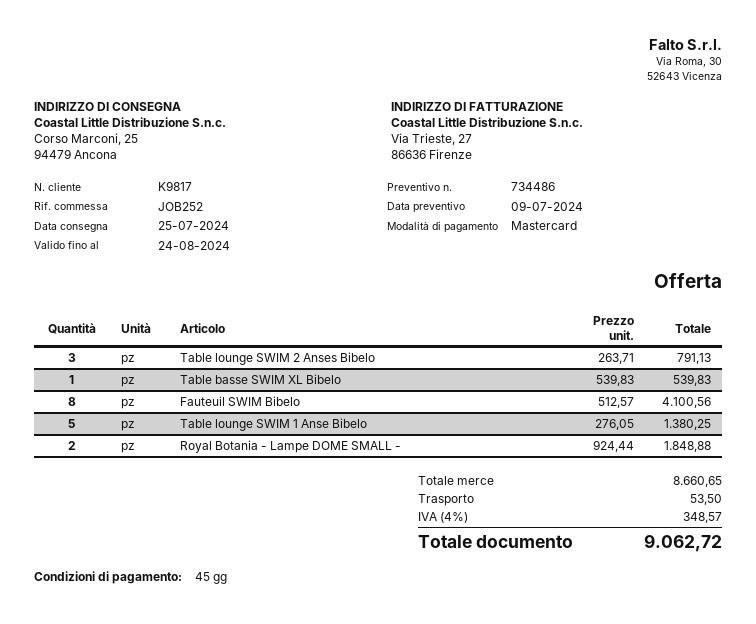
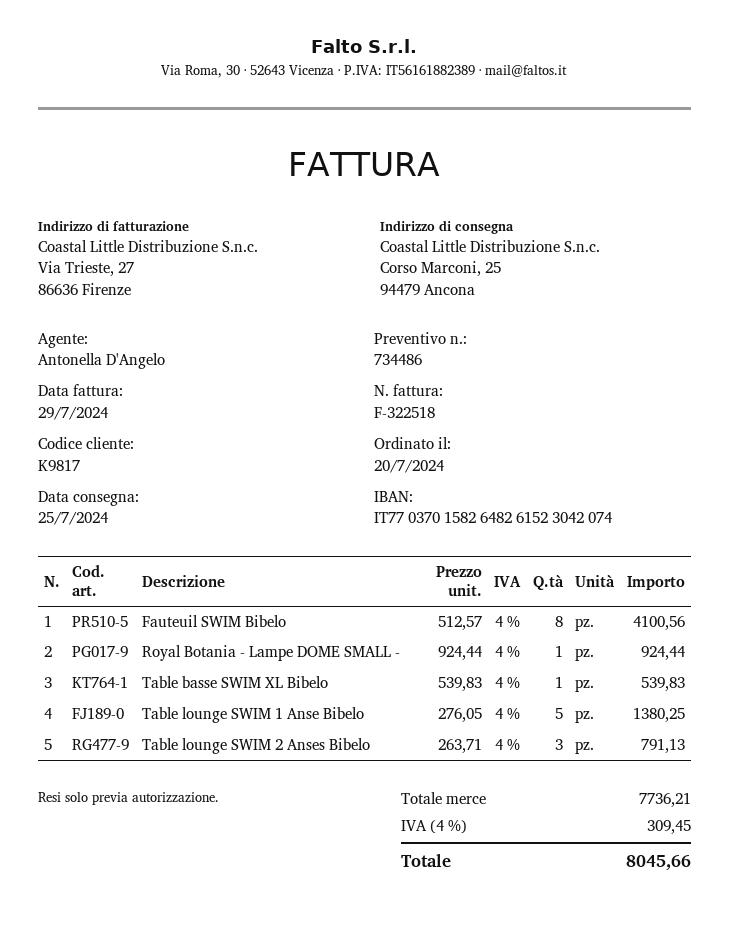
Royal Botania - Lampe DOME SMALL -: 2 x 924.44 = 1848.88 -> 1 x 924.44 = 924.44
subtotal: 8660.65 -> 7736.21
shipping: 53.50 -> none
tax: 4% = 348.57 -> 4% = 309.45
total: 9062.72 -> 8045.66

